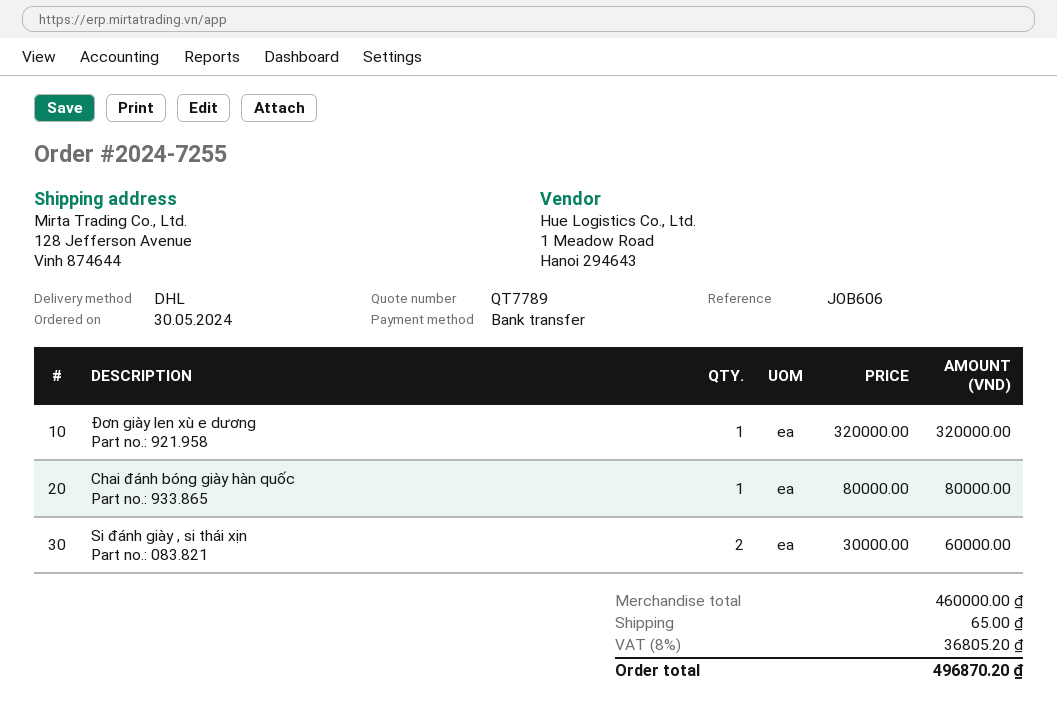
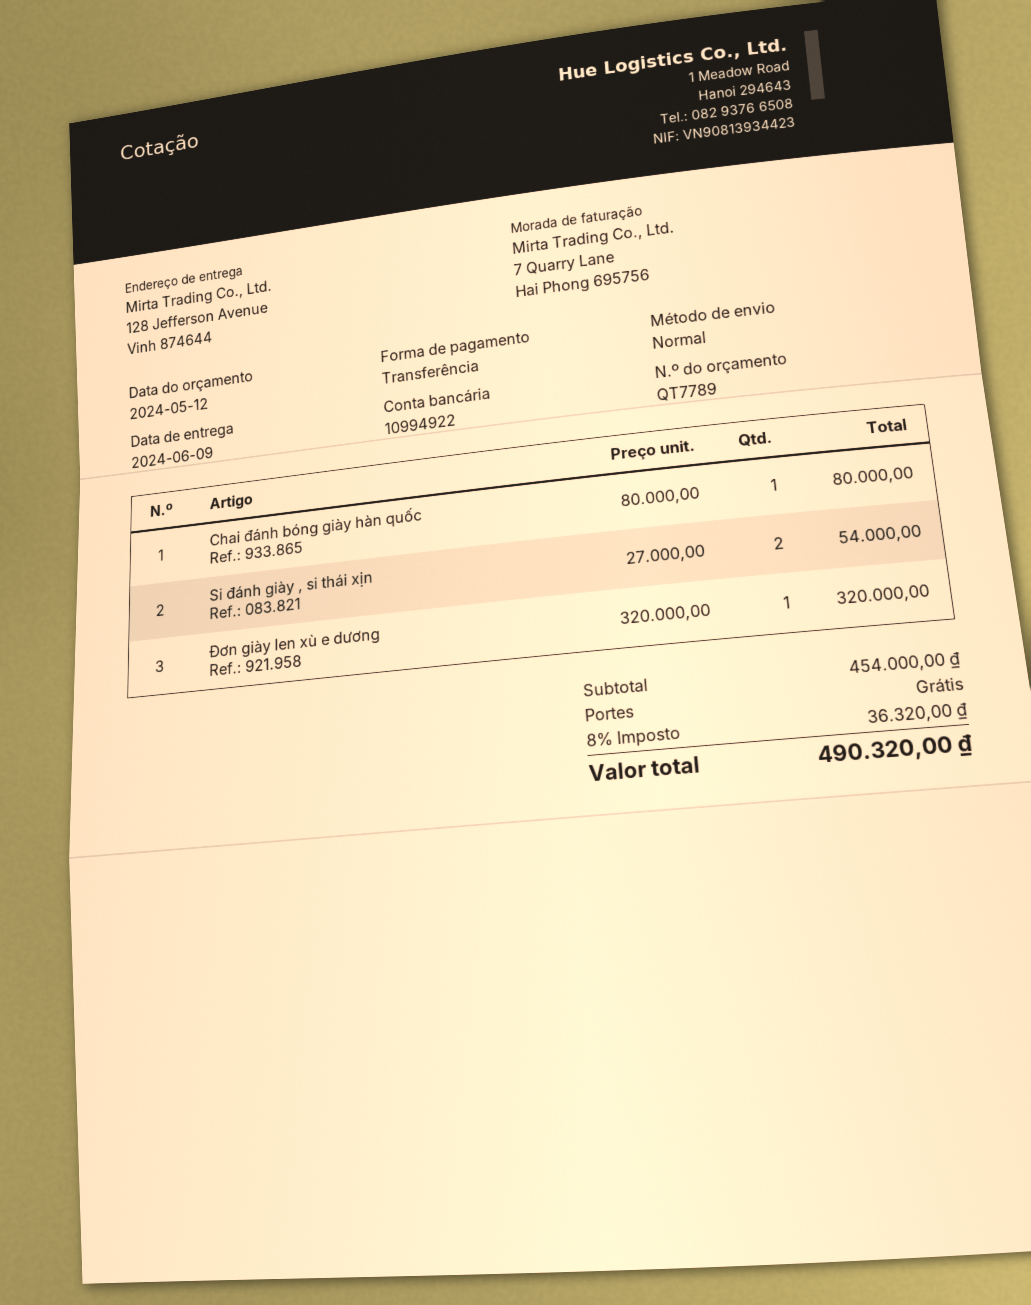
shipping method: DHL -> standard
Si đánh giày , si thái xịn: 2 x 30000.00 = 60000.00 -> 2 x 27000.00 = 54000.00
subtotal: 460000.00 -> 454000.00
shipping: 65.00 -> 0.00
tax: 8% = 36805.20 -> 8% = 36320.00
total: 496870.20 -> 490320.00

